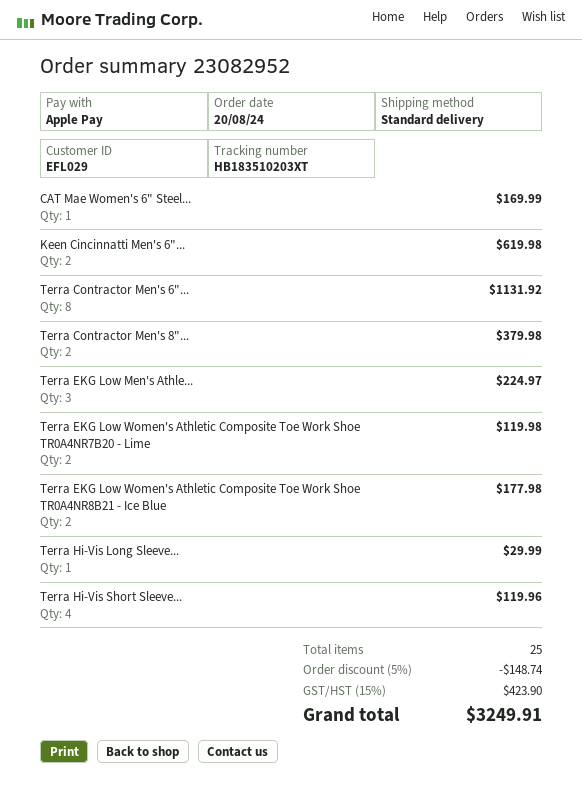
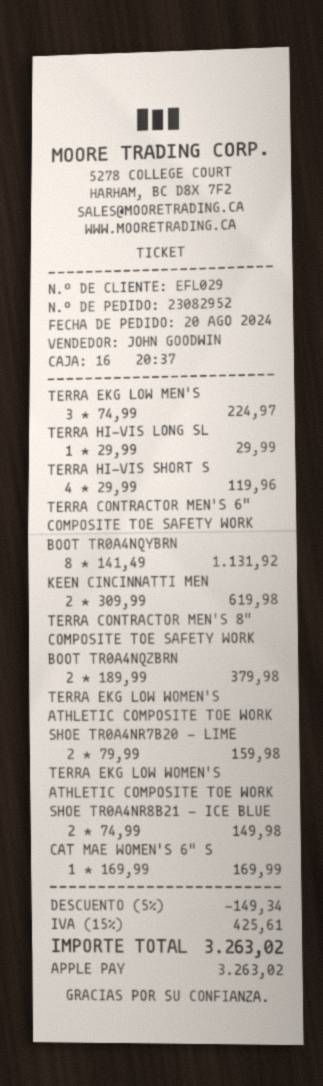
Terra EKG Low Women's Athletic Composite Toe Work Shoe TR0A4NR7B20 - Lime: 2 for 119.98 -> 2 for 159.98
Terra EKG Low Women's Athletic Composite Toe Work Shoe TR0A4NR8B21 - Ice Blue: 2 for 177.98 -> 2 for 149.98
discount: 5% = 148.74 -> 5% = 149.34
tax: 15% = 423.90 -> 15% = 425.61
total: 3249.91 -> 3263.02

